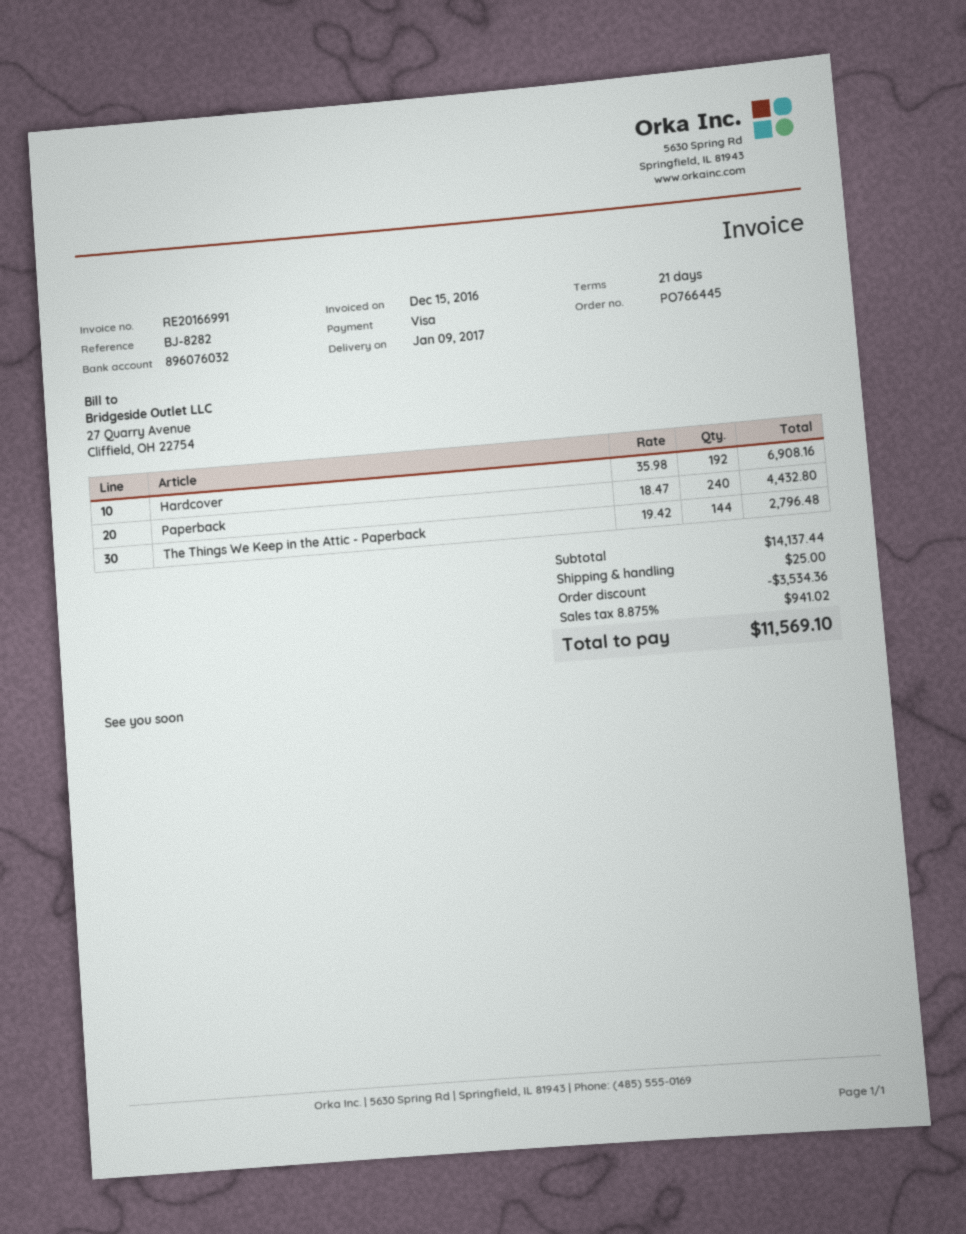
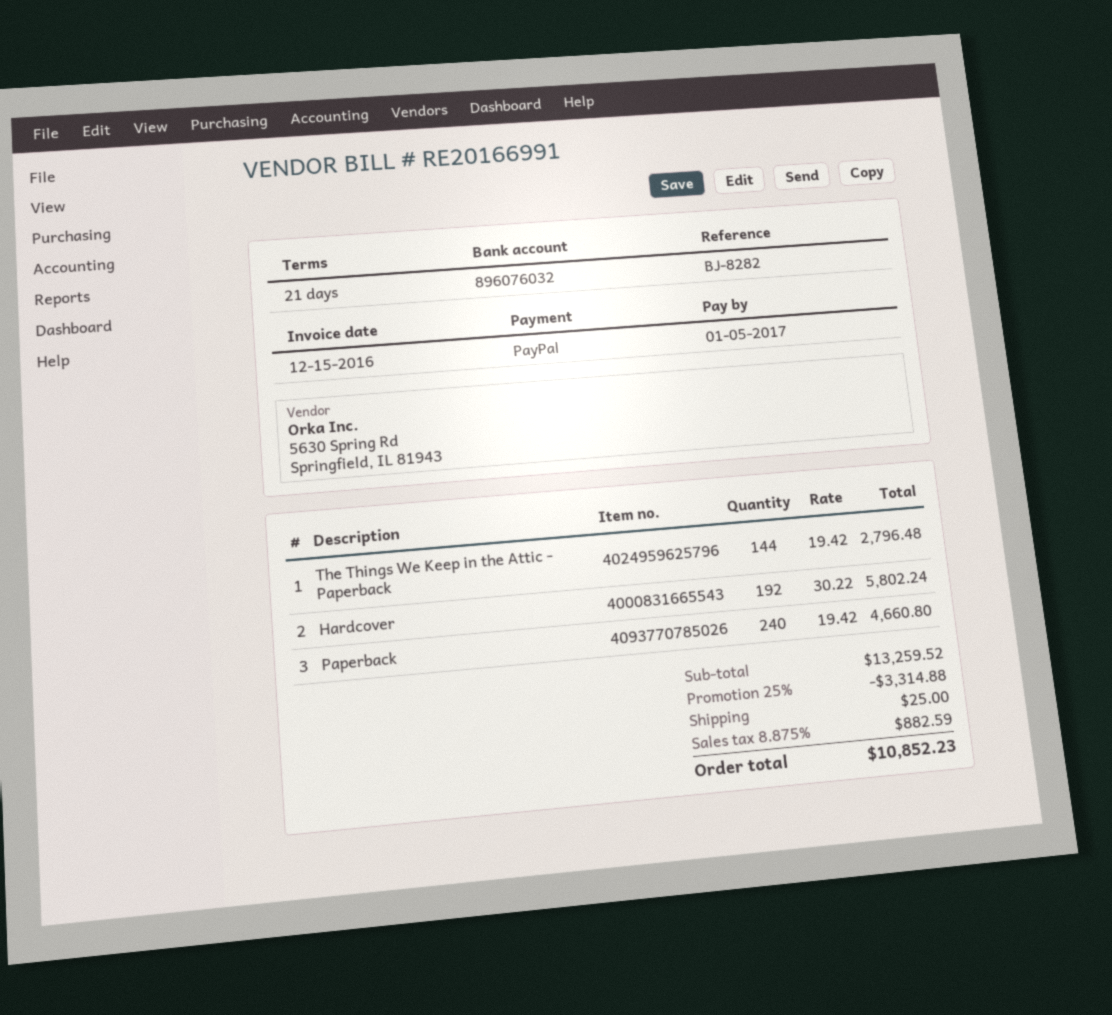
payment method: Visa -> PayPal
Hardcover: 192 x 35.98 = 6908.16 -> 192 x 30.22 = 5802.24
Paperback: 240 x 18.47 = 4432.80 -> 240 x 19.42 = 4660.80
subtotal: 14137.44 -> 13259.52
discount: 3534.36 -> 3314.88
tax: 8.875% = 941.02 -> 8.875% = 882.59
total: 11569.10 -> 10852.23

